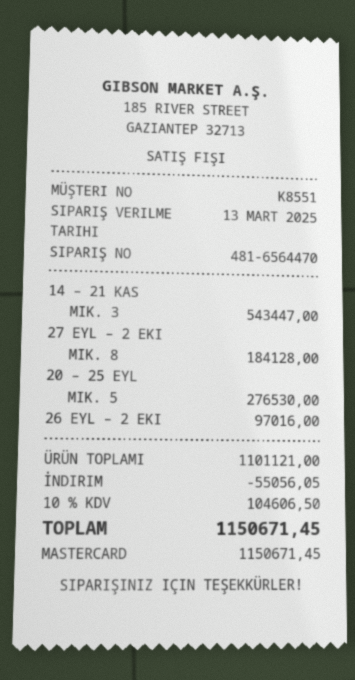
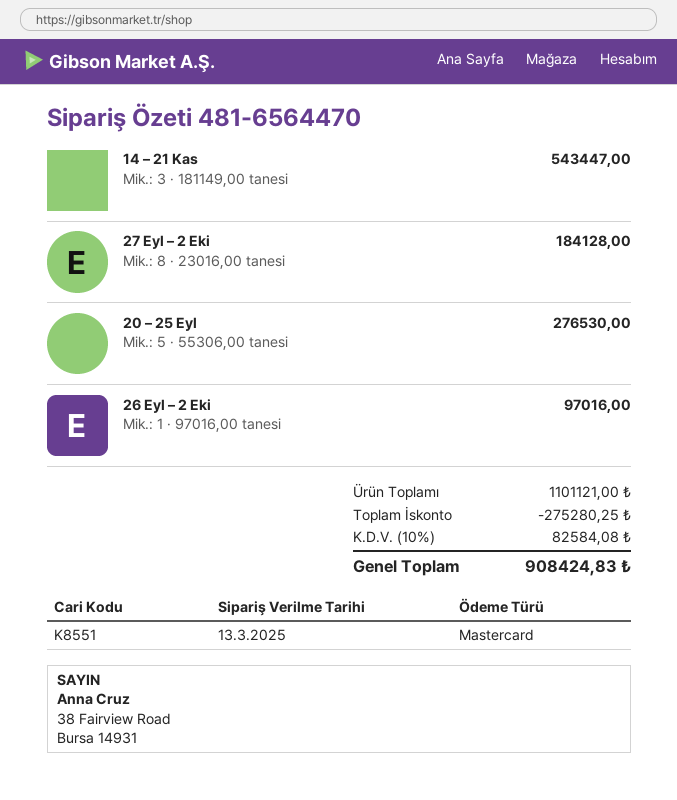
discount: 55056.05 -> 275280.25
tax: 10% = 104606.50 -> 10% = 82584.08
total: 1150671.45 -> 908424.83

